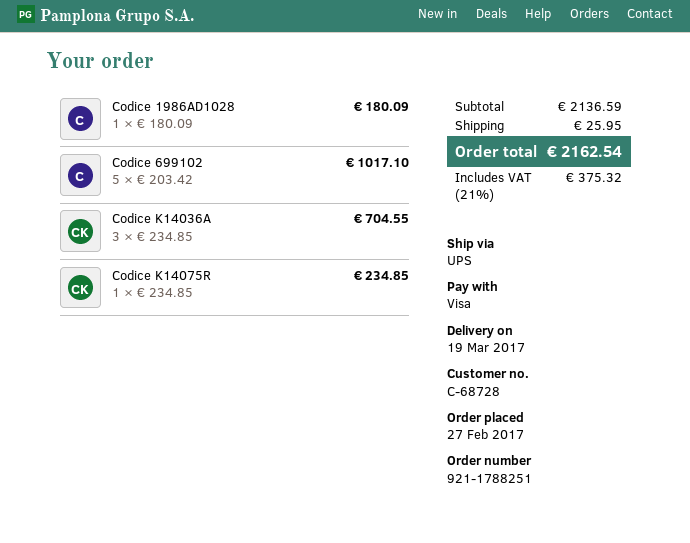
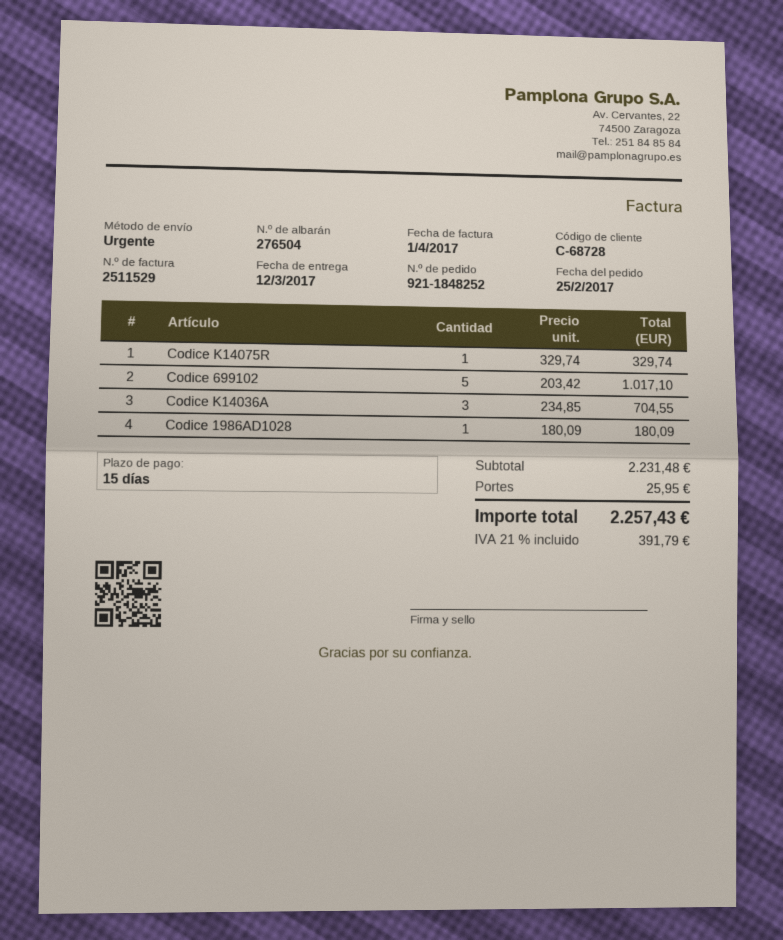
order number: 921-1788251 -> 921-1848252
order date: 2017-02-27 -> 2017-02-25
delivery date: 2017-03-19 -> 2017-03-12
shipping method: UPS -> express
Codice K14075R: 1 x 234.85 = 234.85 -> 1 x 329.74 = 329.74
subtotal: 2136.59 -> 2231.48
tax: 21% = 375.32 -> 21% = 391.79
total: 2162.54 -> 2257.43

